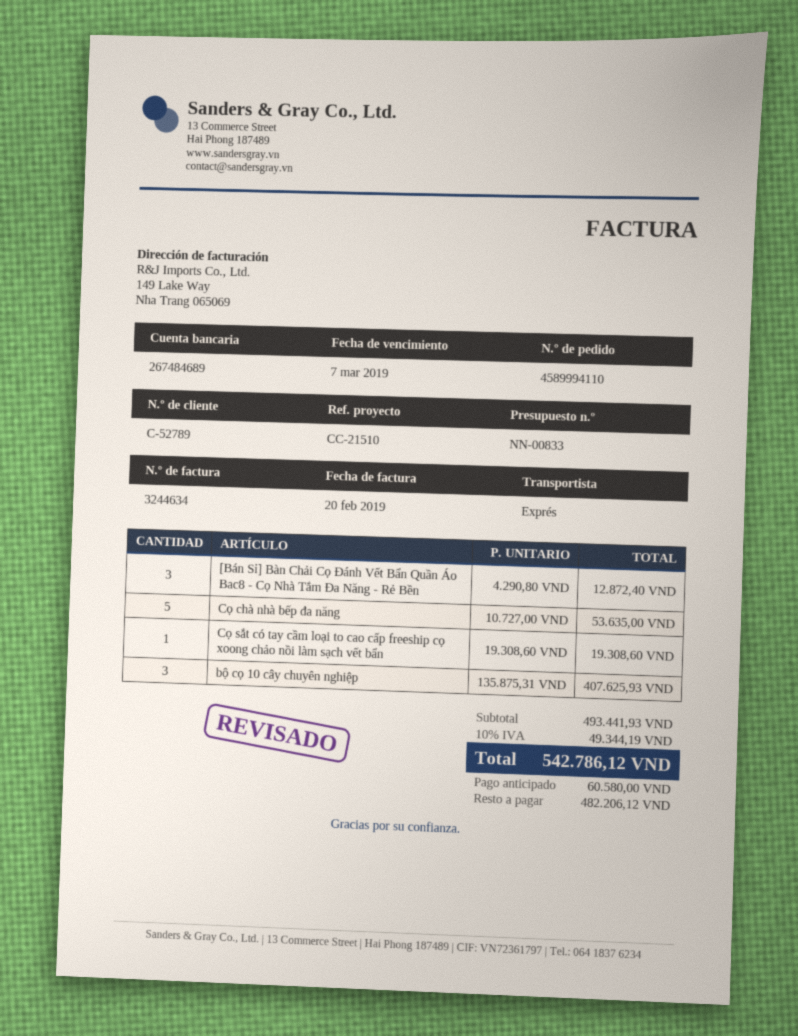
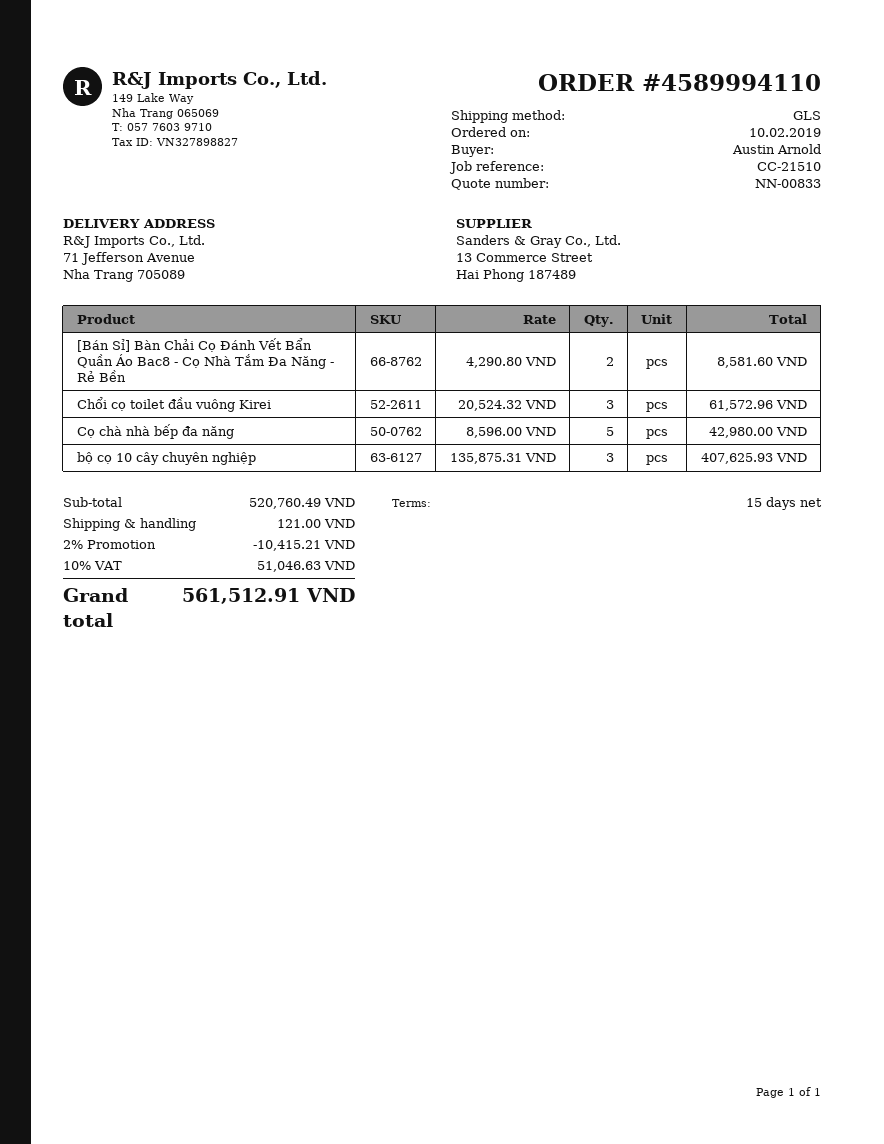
shipping method: express -> GLS
[Bán Sỉ] Bàn Chải Cọ Đánh Vết Bẩn Quần Áo Bac8 - Cọ Nhà Tắm Đa Năng - Rẻ Bền: 3 x 4290.80 = 12872.40 -> 2 x 4290.80 = 8581.60
Cọ chà nhà bếp đa năng: 5 x 10727.00 = 53635.00 -> 5 x 8596.00 = 42980.00
Cọ sắt có tay cầm loại to cao cấp freeship cọ xoong chảo nồi làm sạch vết bẩn: 1 x 19308.60 = 19308.60 -> none
Chổi cọ toilet đầu vuông Kirei: none -> 3 x 20524.32 = 61572.96
subtotal: 493441.93 -> 520760.49
discount: none -> 2% = 10415.21
shipping: none -> 121.00
tax: 10% = 49344.19 -> 10% = 51046.63
total: 542786.12 -> 561512.91

